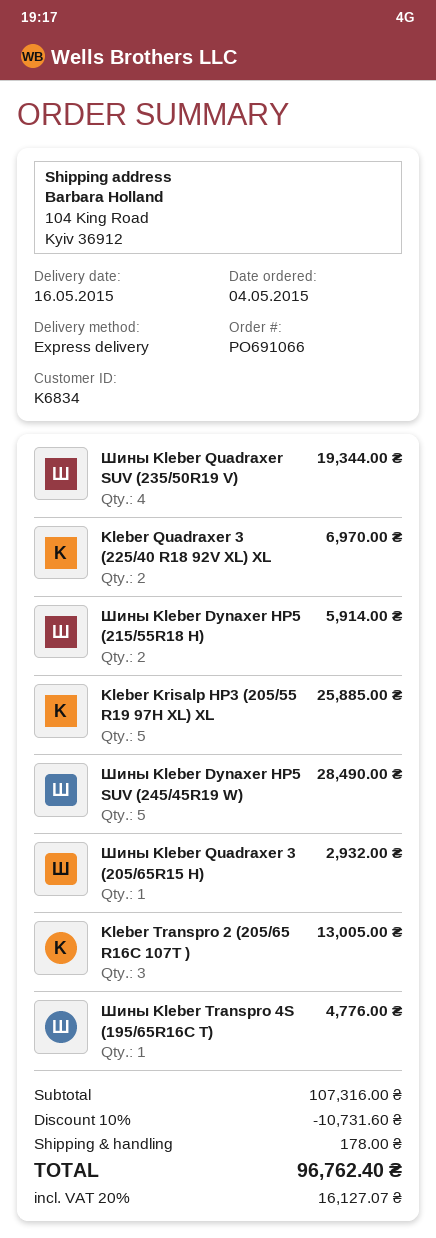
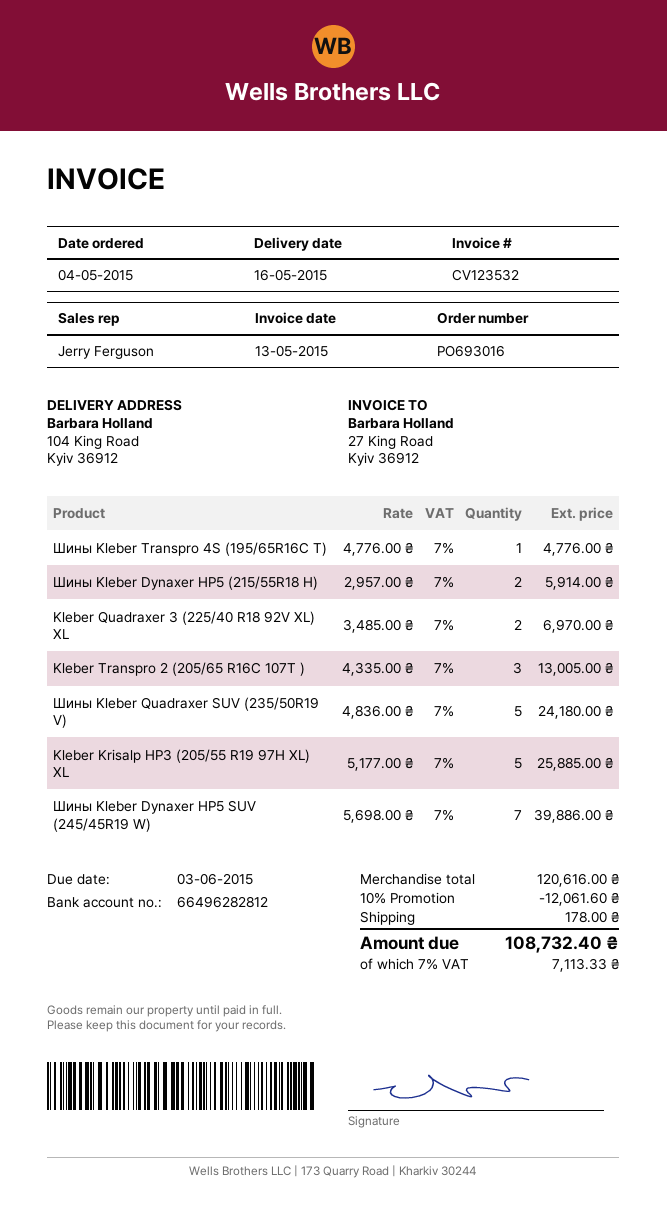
order number: PO691066 -> PO693016
Шины Kleber Quadraxer SUV (235/50R19 V): 4 for 19344.00 -> 5 for 24180.00
Шины Kleber Dynaxer HP5 SUV (245/45R19 W): 5 for 28490.00 -> 7 for 39886.00
Шины Kleber Quadraxer 3 (205/65R15 H): 1 for 2932.00 -> none
subtotal: 107316.00 -> 120616.00
discount: 10% = 10731.60 -> 10% = 12061.60
tax: 20% = 16127.07 -> 7% = 7113.33
total: 96762.40 -> 108732.40

